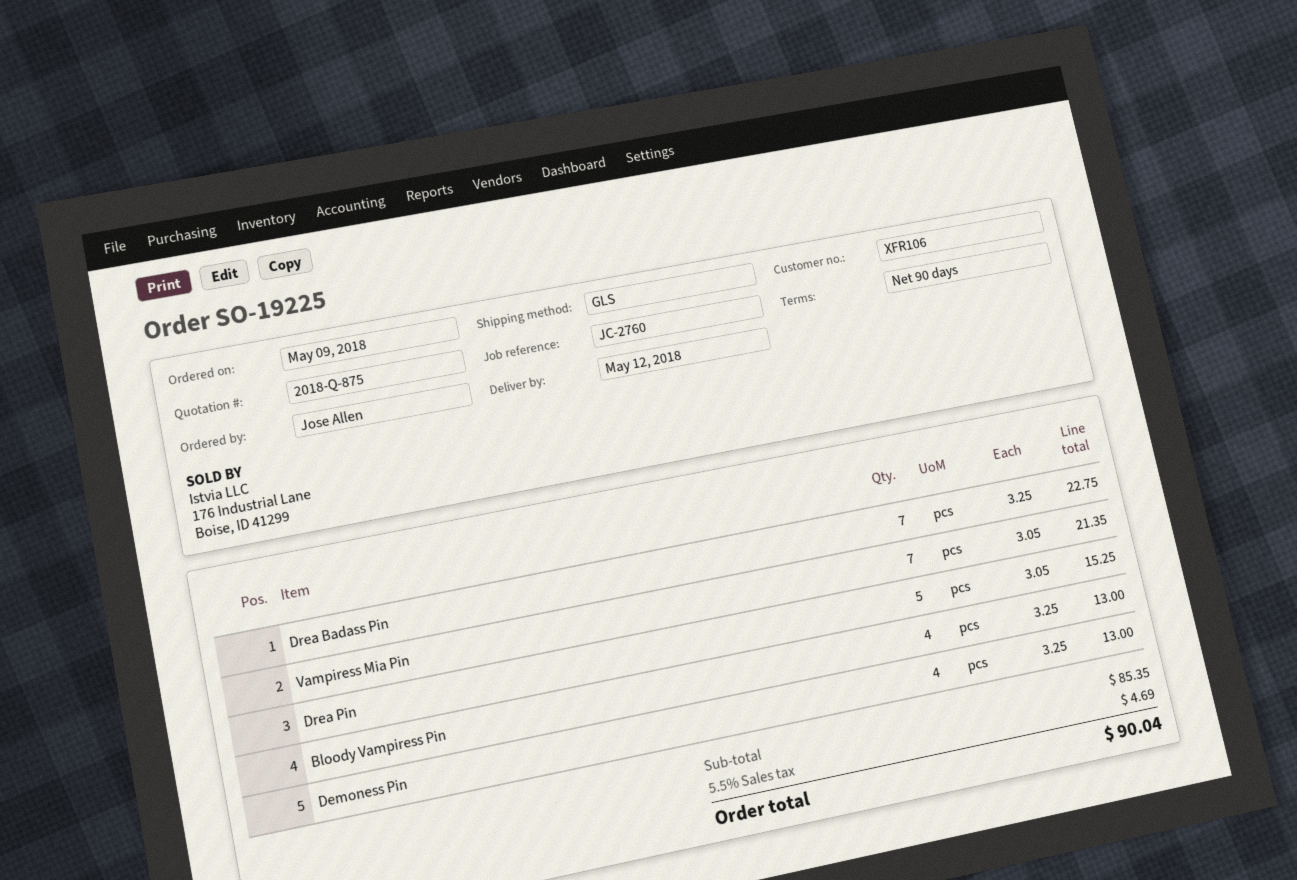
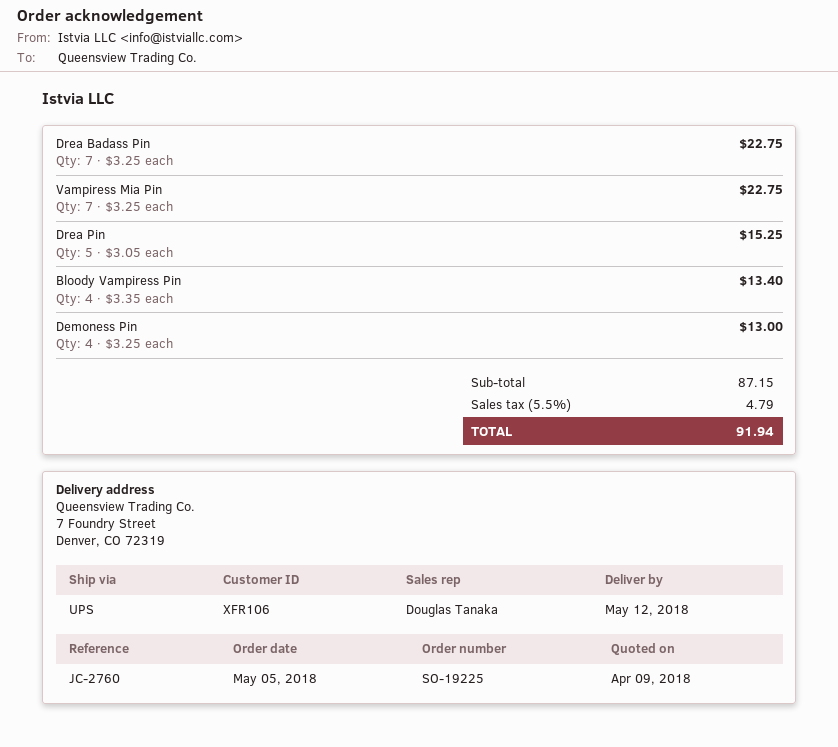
order date: 2018-05-09 -> 2018-05-05
shipping method: GLS -> UPS
Vampiress Mia Pin: 7 x 3.05 = 21.35 -> 7 x 3.25 = 22.75
Bloody Vampiress Pin: 4 x 3.25 = 13.00 -> 4 x 3.35 = 13.40
subtotal: 85.35 -> 87.15
tax: 5.5% = 4.69 -> 5.5% = 4.79
total: 90.04 -> 91.94

